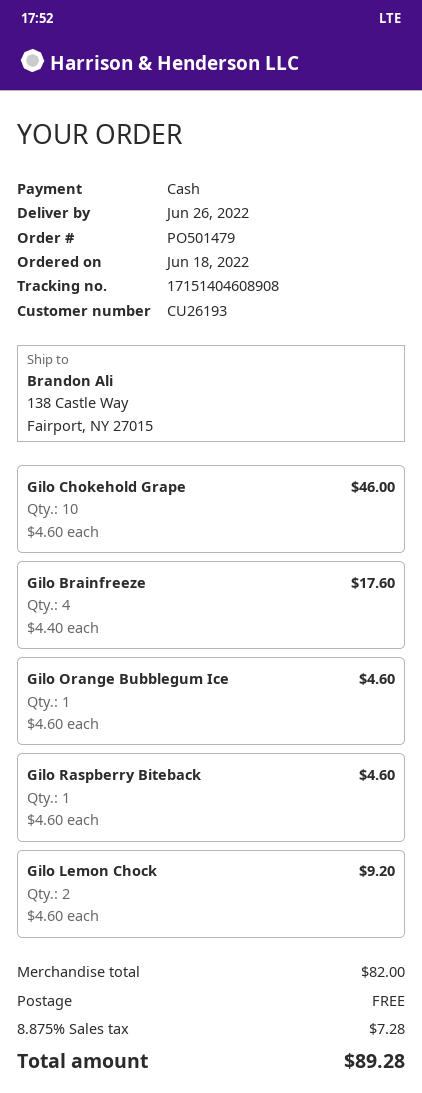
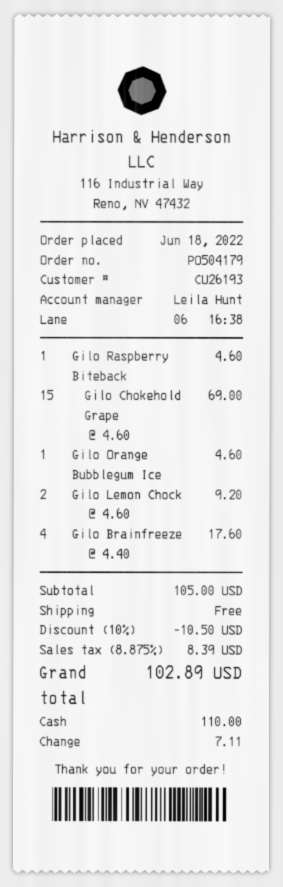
order number: PO501479 -> PO504179
Gilo Chokehold Grape: 10 x 4.60 = 46.00 -> 15 x 4.60 = 69.00
subtotal: 82.00 -> 105.00
discount: none -> 10% = 10.50
tax: 8.875% = 7.28 -> 8.875% = 8.39
total: 89.28 -> 102.89

